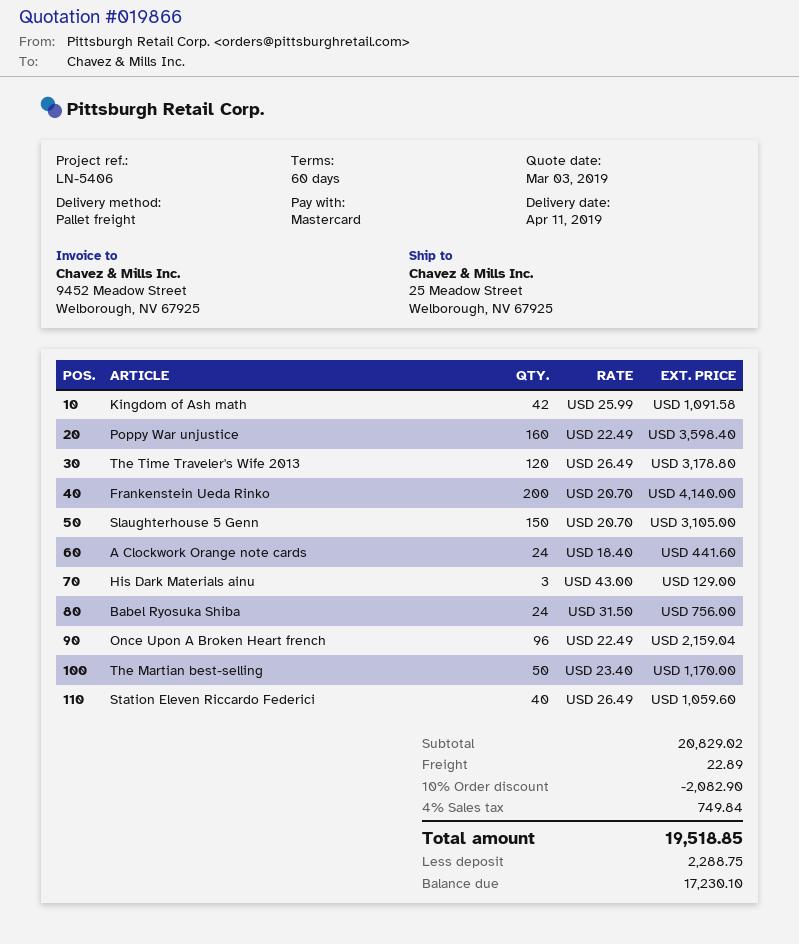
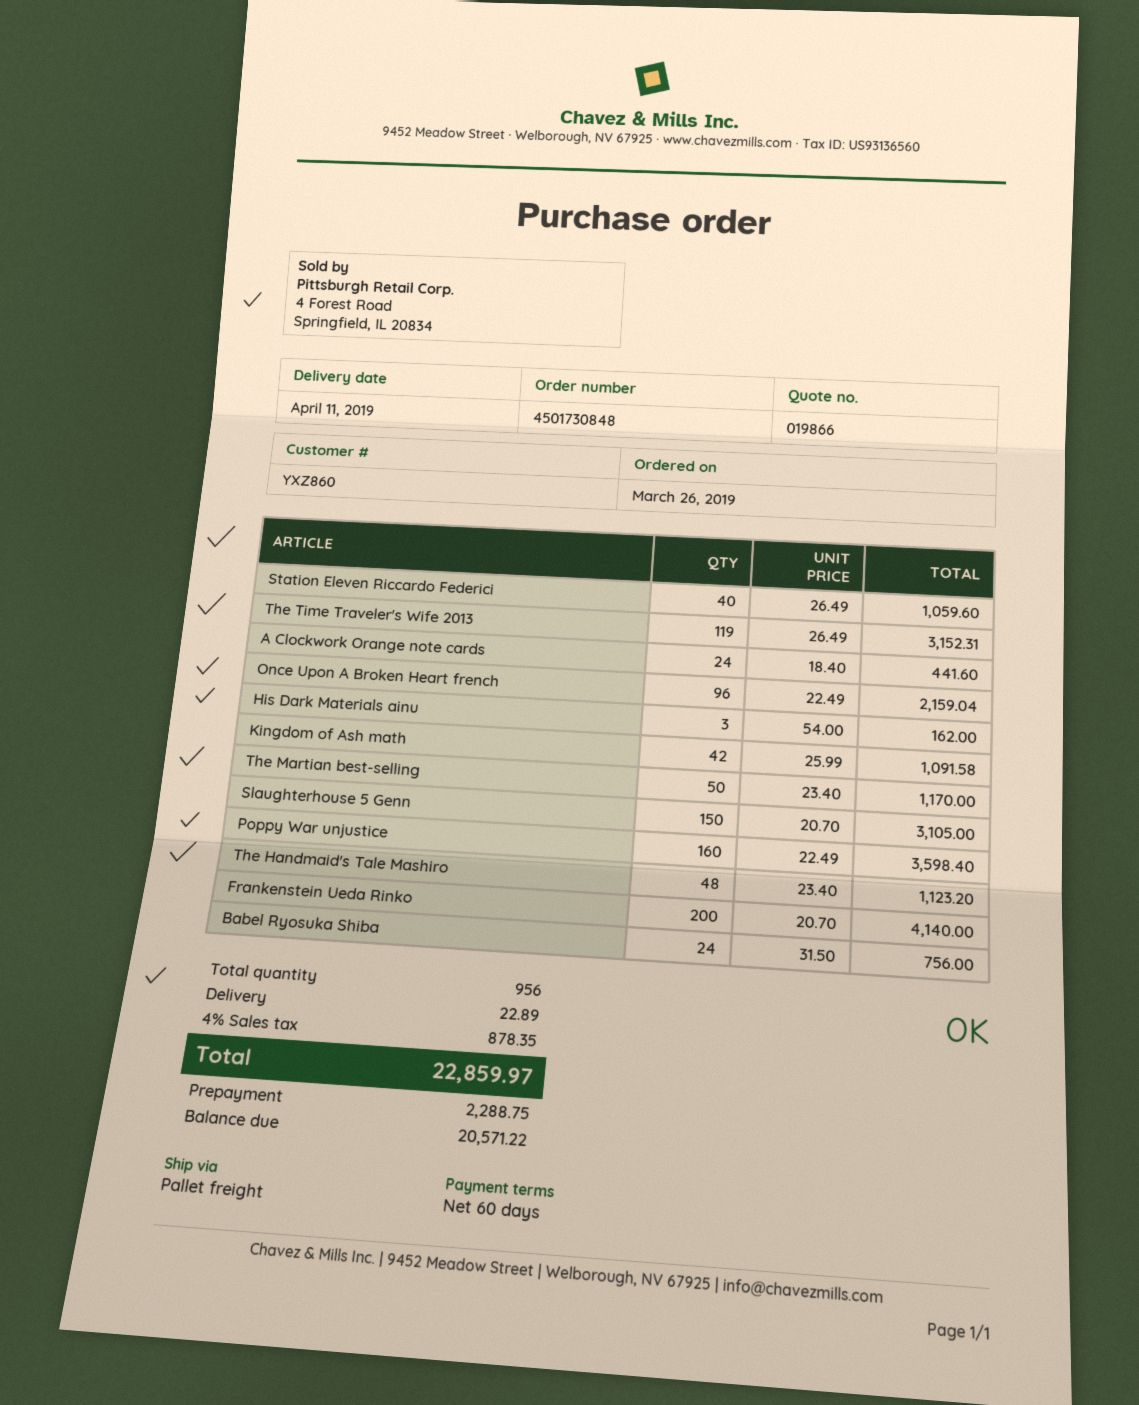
The Time Traveler's Wife 2013: 120 x 26.49 = 3178.80 -> 119 x 26.49 = 3152.31
His Dark Materials ainu: 3 x 43.00 = 129.00 -> 3 x 54.00 = 162.00
The Handmaid's Tale Mashiro: none -> 48 x 23.40 = 1123.20
discount: 10% = 2082.90 -> none
tax: 4% = 749.84 -> 4% = 878.35
total: 19518.85 -> 22859.97
balance: 17230.10 -> 20571.22

